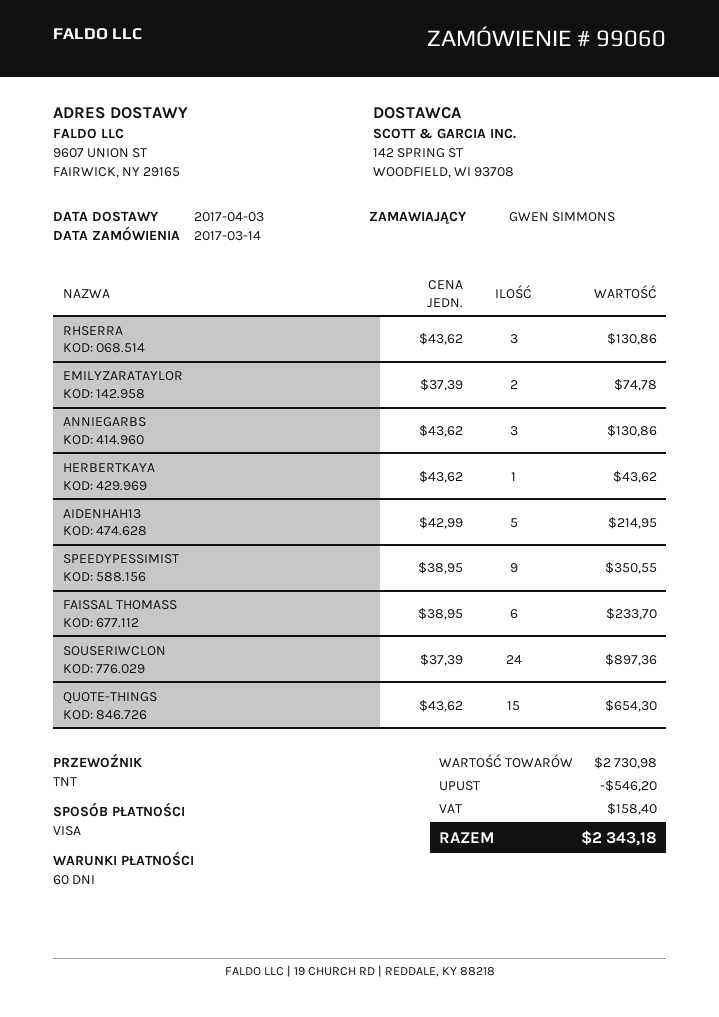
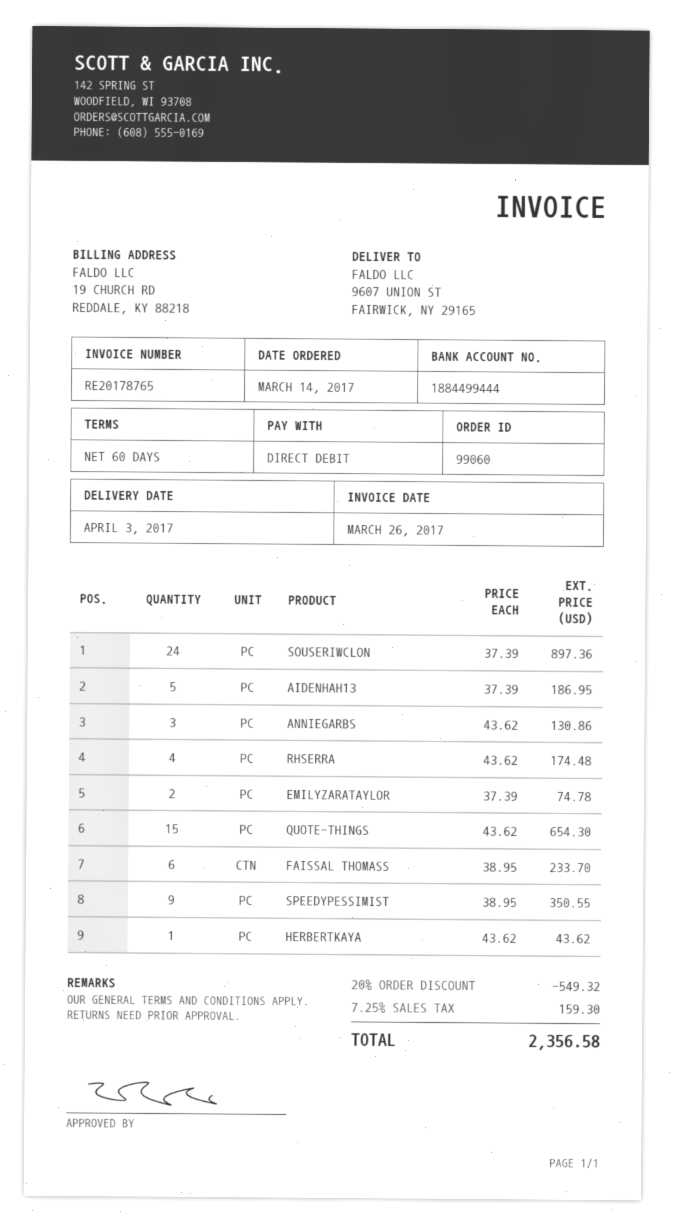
payment method: Visa -> direct debit
RHSERRA: 3 x 43.62 = 130.86 -> 4 x 43.62 = 174.48
AIDENHAH13: 5 x 42.99 = 214.95 -> 5 x 37.39 = 186.95
discount: 546.20 -> 549.32
tax: 158.40 -> 159.30
total: 2343.18 -> 2356.58

